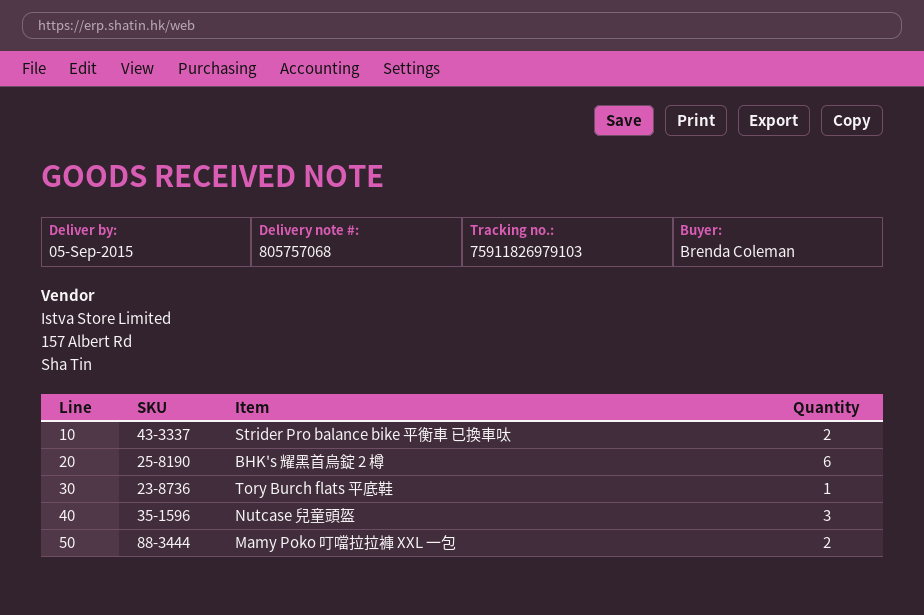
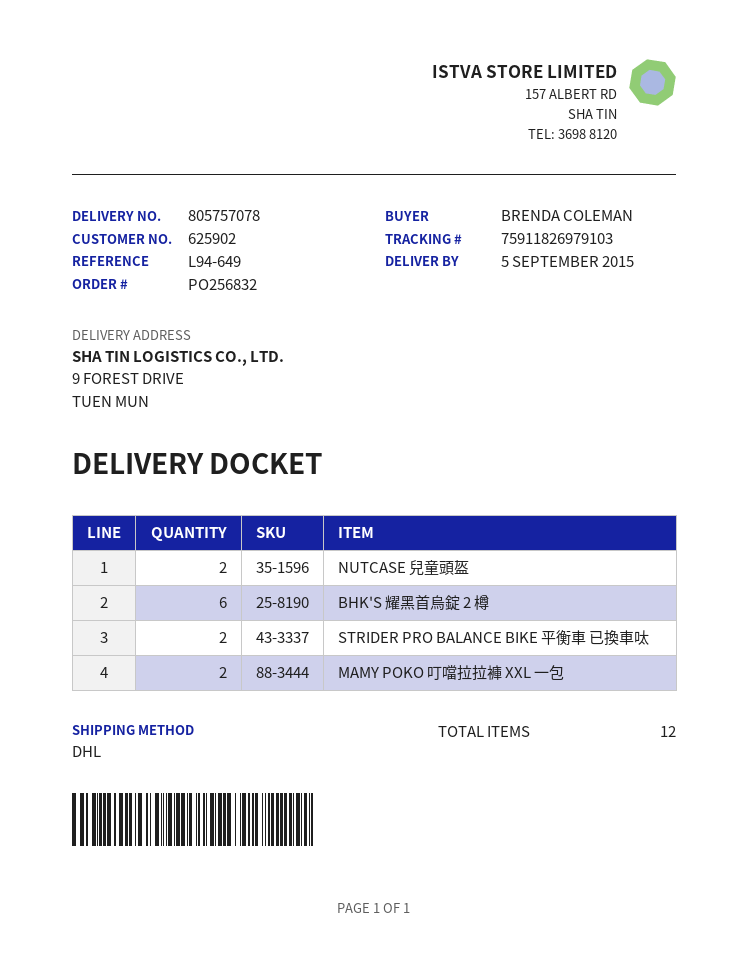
delivery note number: 805757068 -> 805757078
Tory Burch flats 平底鞋: 1 -> none
Nutcase 兒童頭盔: 3 -> 2

